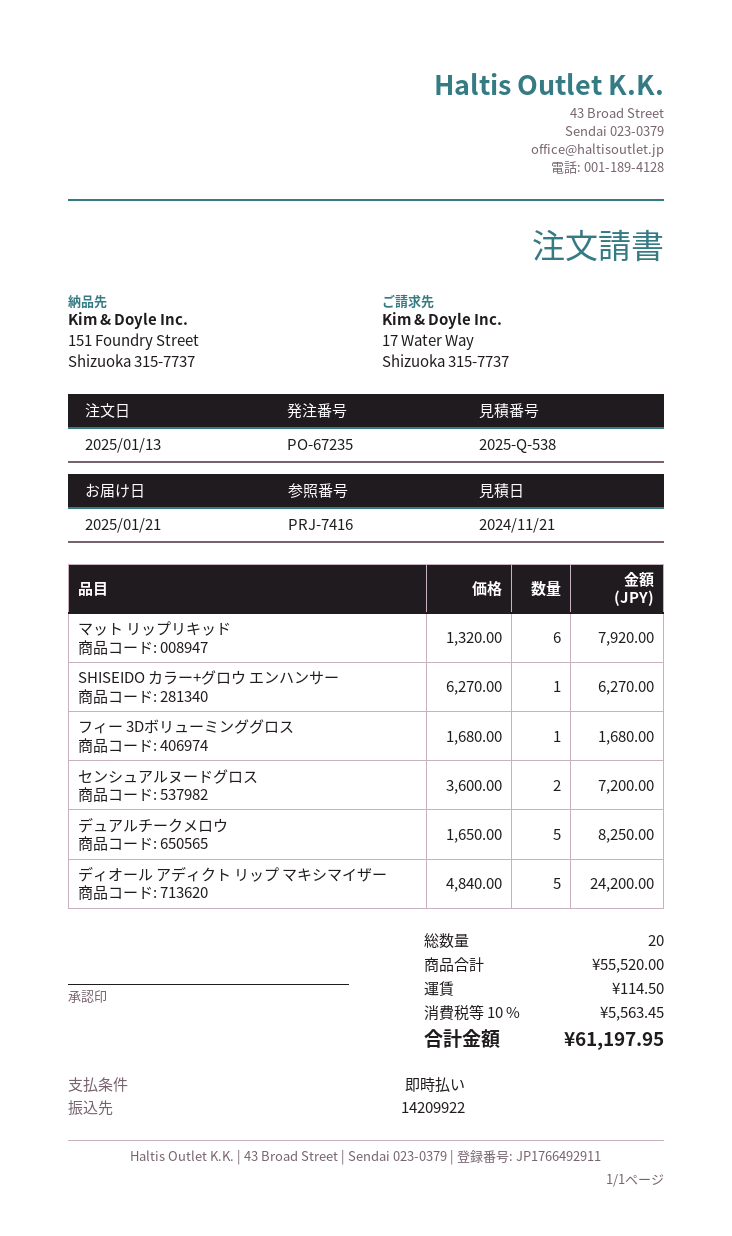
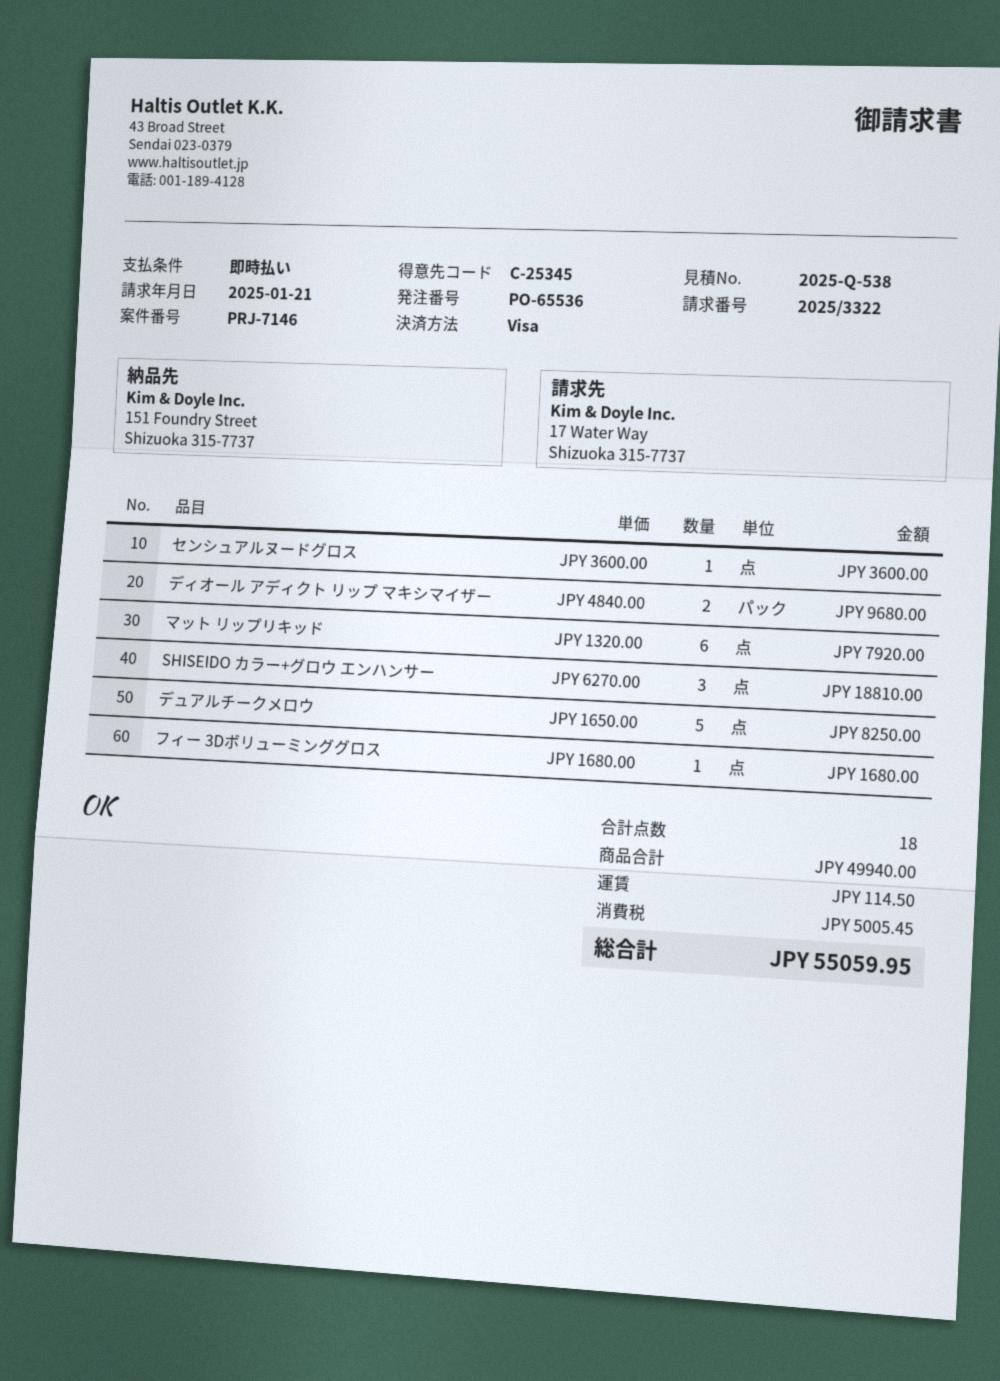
order number: PO-67235 -> PO-65536
reference: PRJ-7416 -> PRJ-7146
SHISEIDO カラー+グロウ エンハンサー: 1 x 6270.00 = 6270.00 -> 3 x 6270.00 = 18810.00
センシュアルヌードグロス: 2 x 3600.00 = 7200.00 -> 1 x 3600.00 = 3600.00
ディオール アディクト リップ マキシマイザー: 5 x 4840.00 = 24200.00 -> 2 x 4840.00 = 9680.00
total quantity: 20 -> 18
subtotal: 55520.00 -> 49940.00
tax: 5563.45 -> 5005.45
total: 61197.95 -> 55059.95

